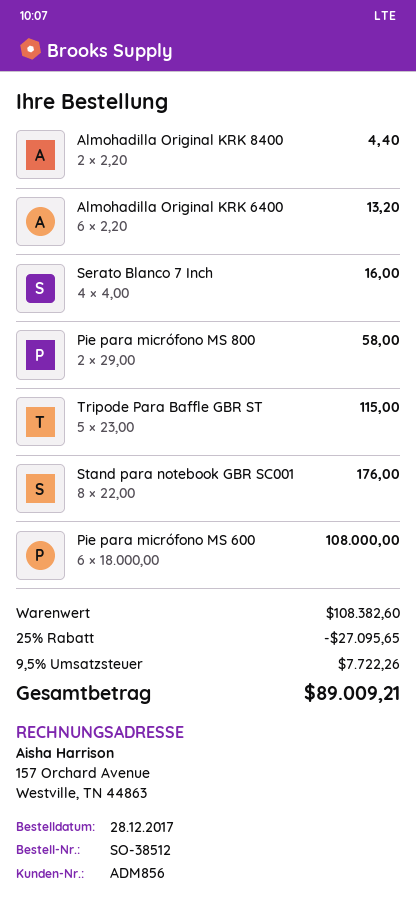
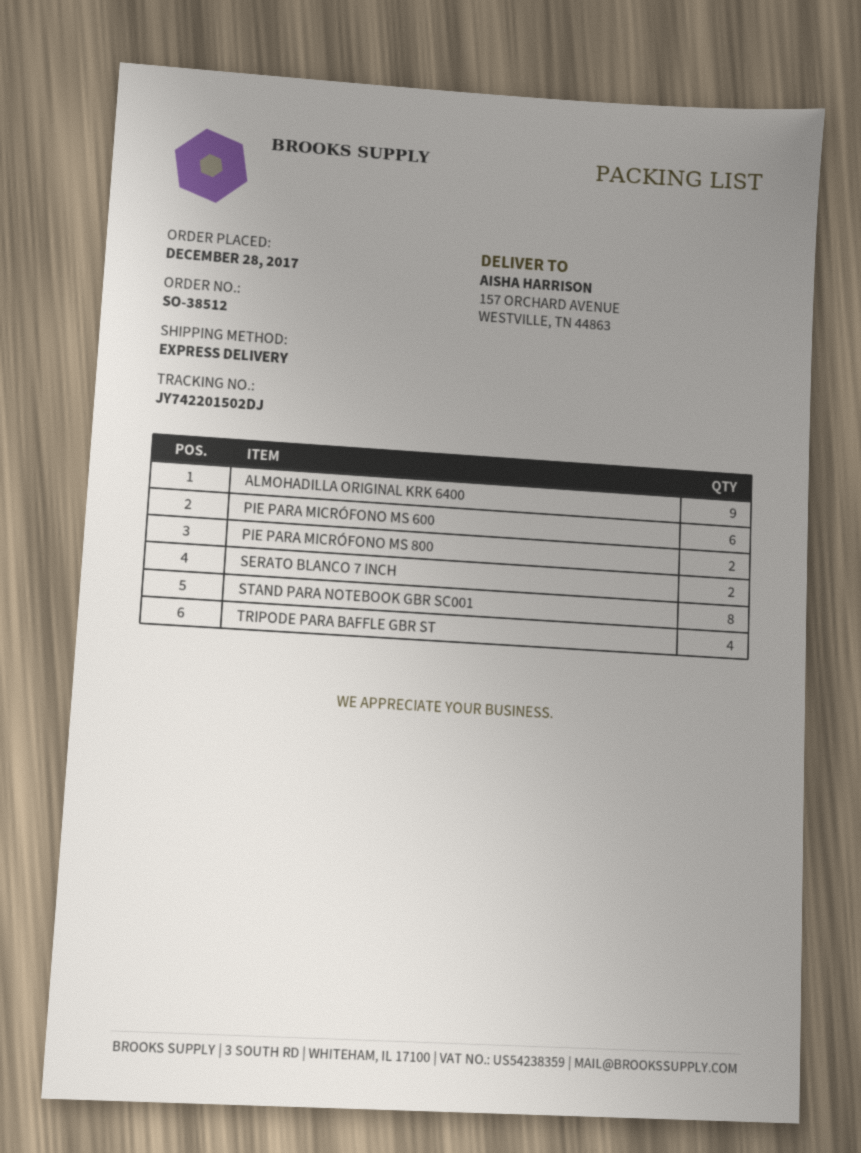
Almohadilla Original KRK 8400: 2 -> none
Almohadilla Original KRK 6400: 6 -> 9
Serato Blanco 7 Inch: 4 -> 2
Tripode Para Baffle GBR ST: 5 -> 4

